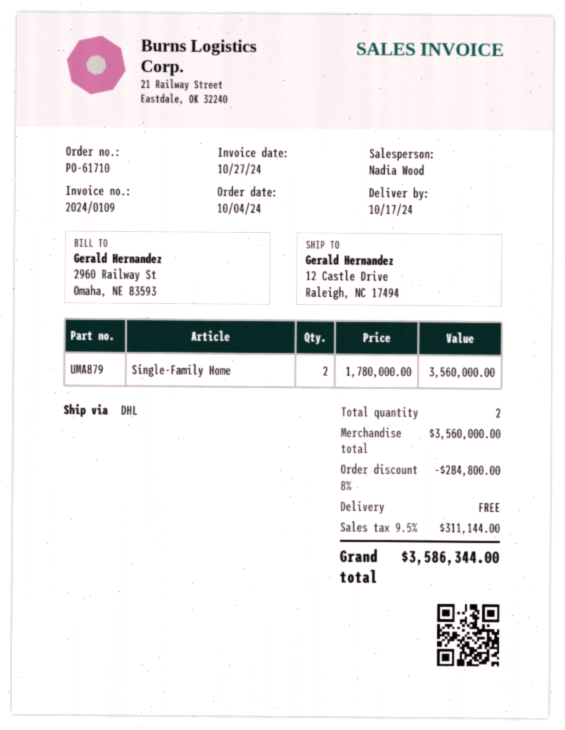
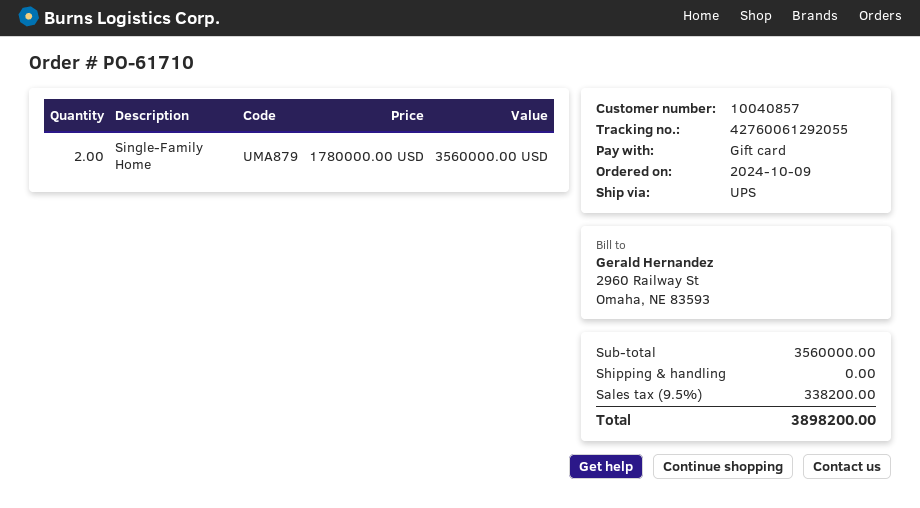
order date: 2024-10-04 -> 2024-10-09
shipping method: DHL -> UPS
discount: 8% = 284800.00 -> none
tax: 9.5% = 311144.00 -> 9.5% = 338200.00
total: 3586344.00 -> 3898200.00

